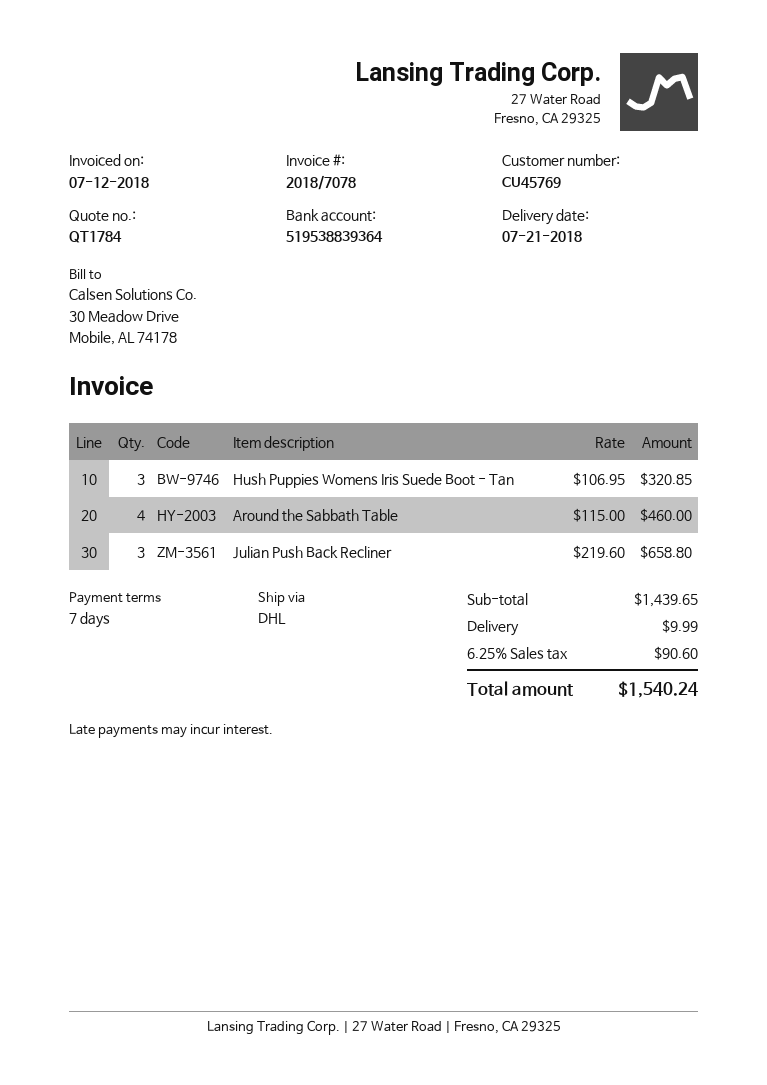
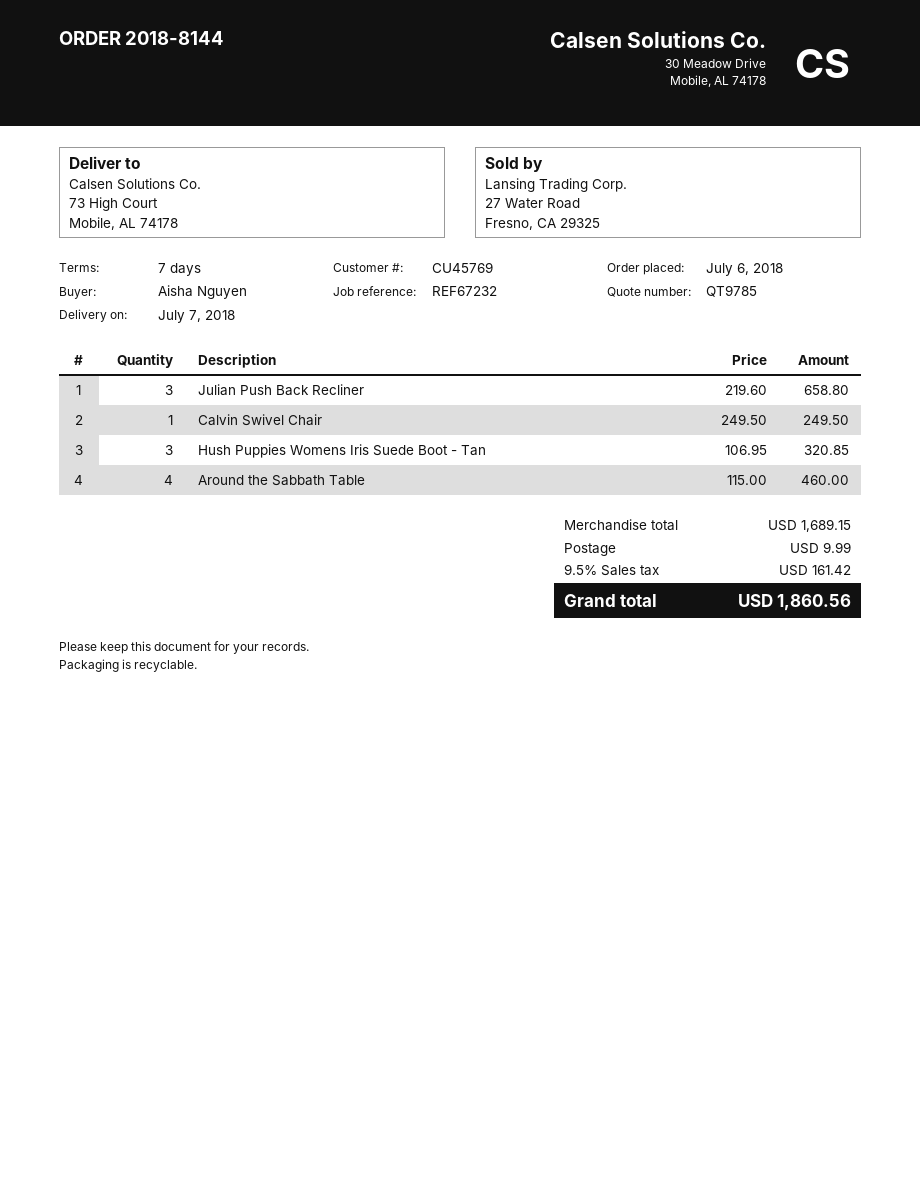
quote number: QT1784 -> QT9785
delivery date: 2018-07-21 -> 2018-07-07
Calvin Swivel Chair: none -> 1 x 249.50 = 249.50
subtotal: 1439.65 -> 1689.15
tax: 6.25% = 90.60 -> 9.5% = 161.42
total: 1540.24 -> 1860.56

